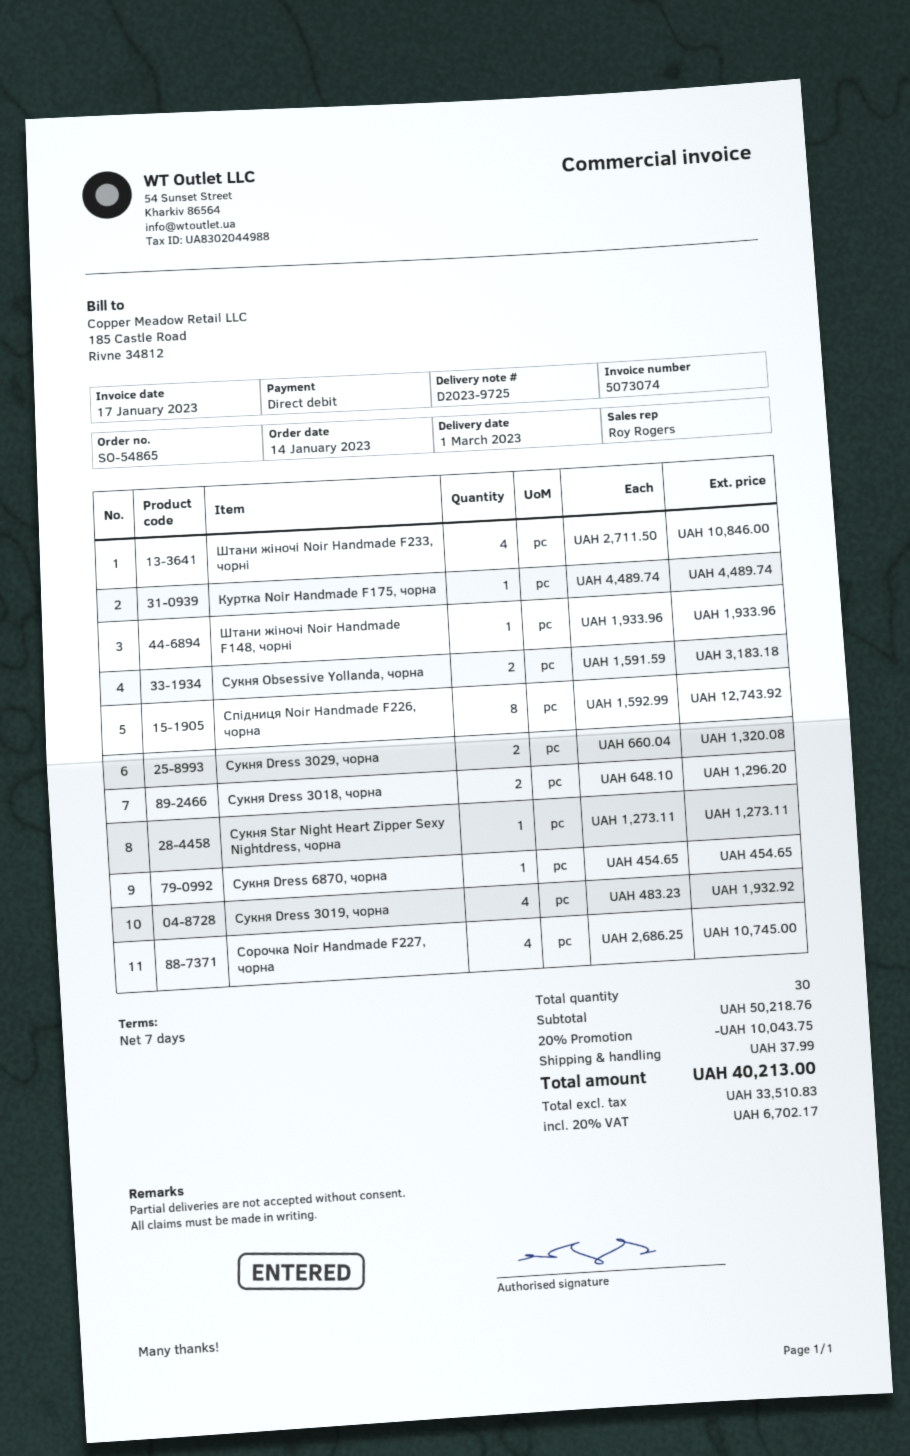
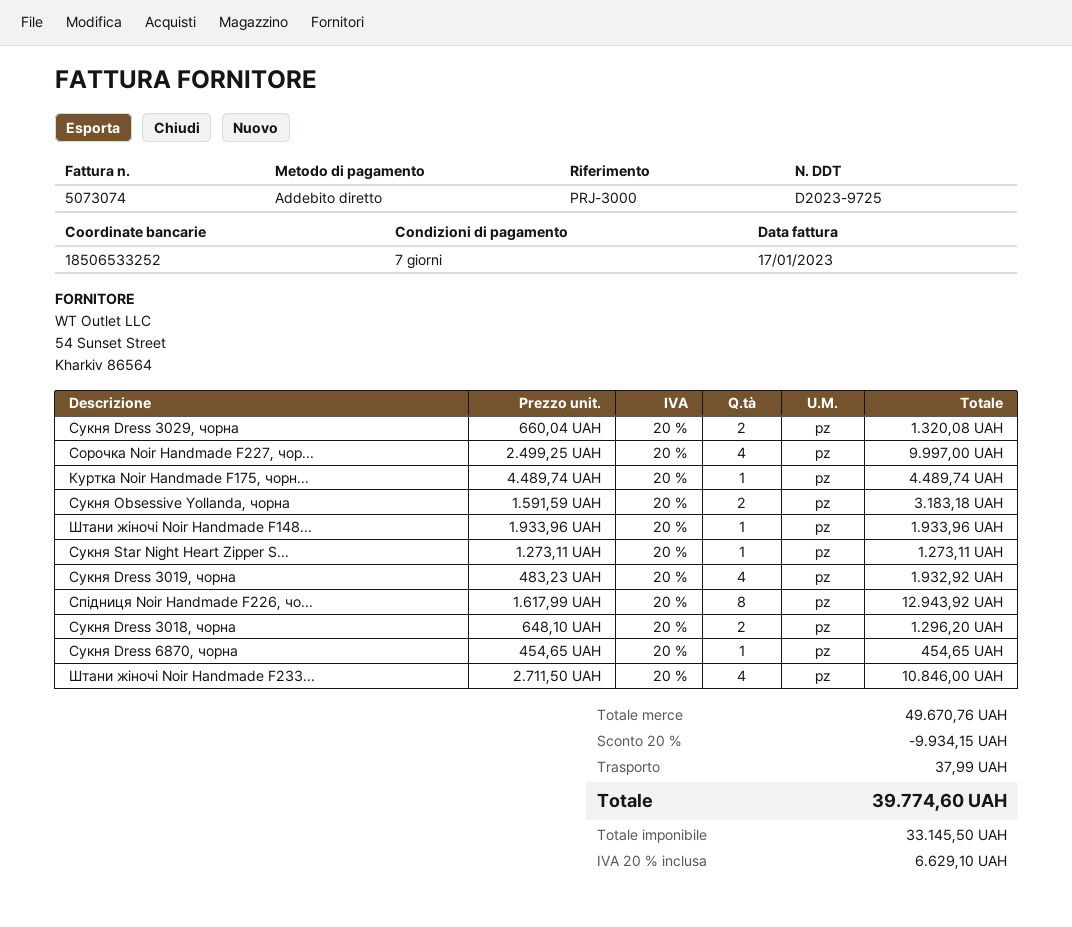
Спідниця Noir Handmade F226, чорна: 8 x 1592.99 = 12743.92 -> 8 x 1617.99 = 12943.92
Сорочка Noir Handmade F227, чорна: 4 x 2686.25 = 10745.00 -> 4 x 2499.25 = 9997.00
subtotal: 50218.76 -> 49670.76
discount: 20% = 10043.75 -> 20% = 9934.15
net: 33510.83 -> 33145.50
tax: 20% = 6702.17 -> 20% = 6629.10
total: 40213.00 -> 39774.60

